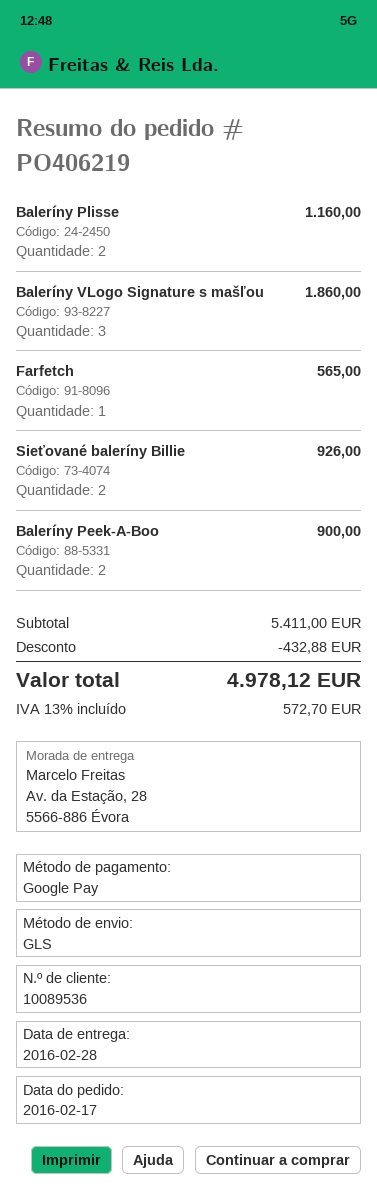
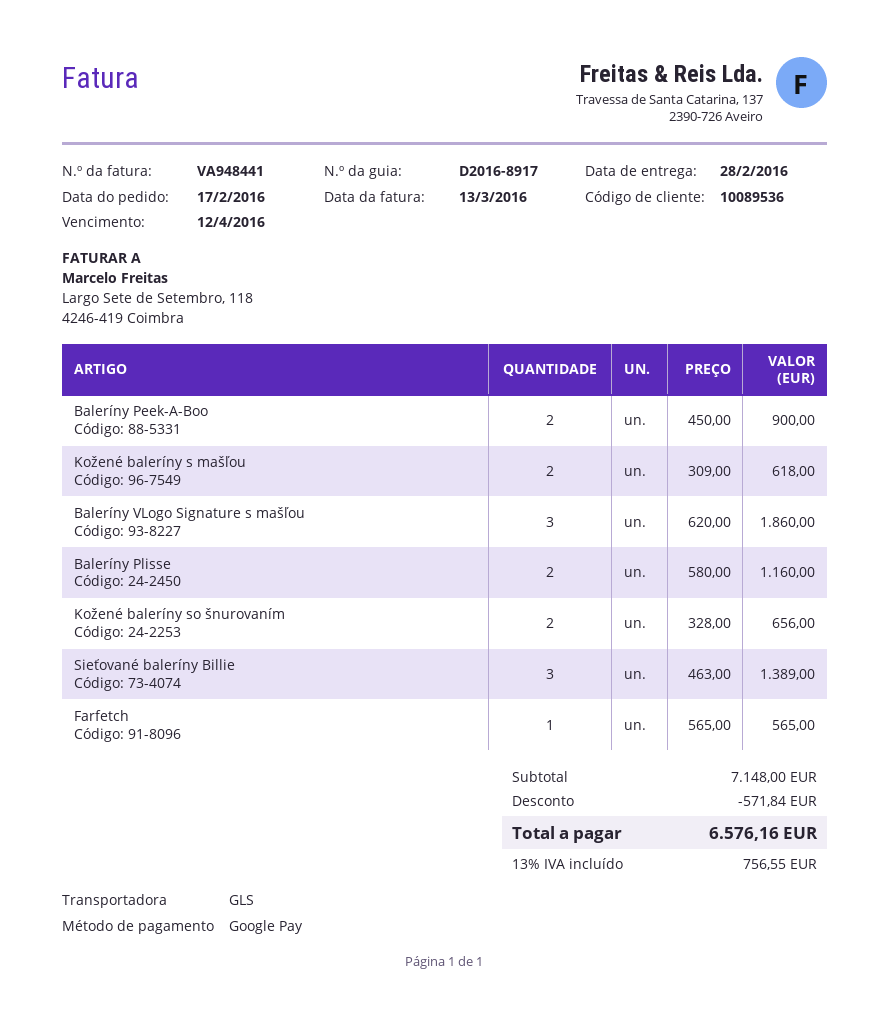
Sieťované baleríny Billie: 2 for 926.00 -> 3 for 1389.00
Kožené baleríny s mašľou: none -> 2 for 618.00
Kožené baleríny so šnurovaním: none -> 2 for 656.00
subtotal: 5411.00 -> 7148.00
discount: 432.88 -> 571.84
tax: 13% = 572.70 -> 13% = 756.55
total: 4978.12 -> 6576.16

